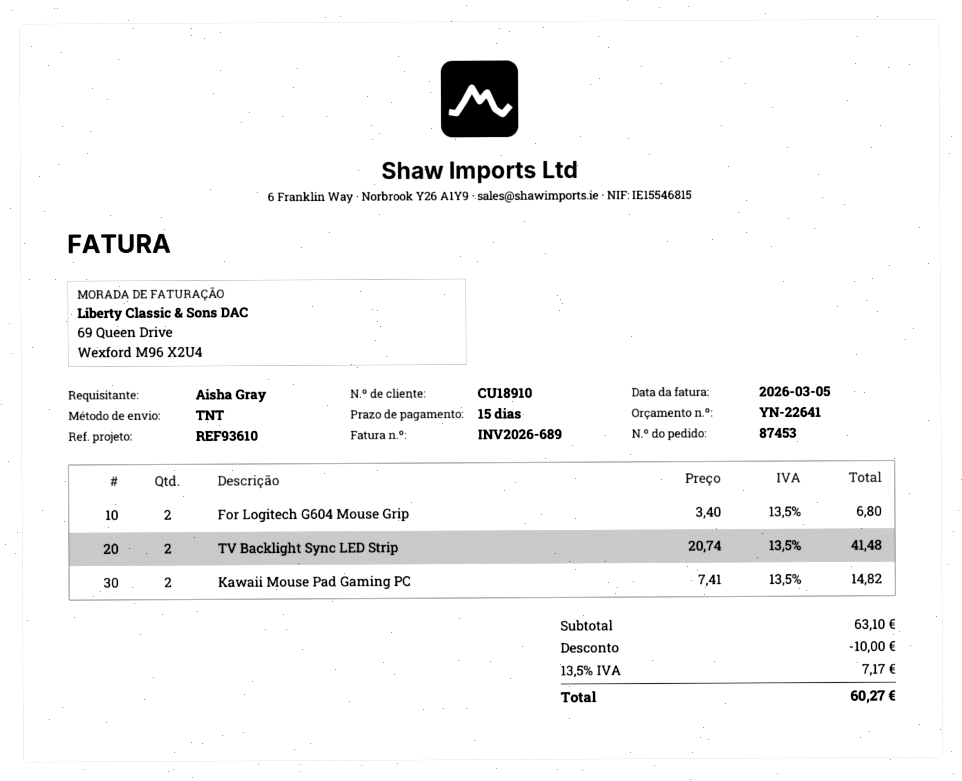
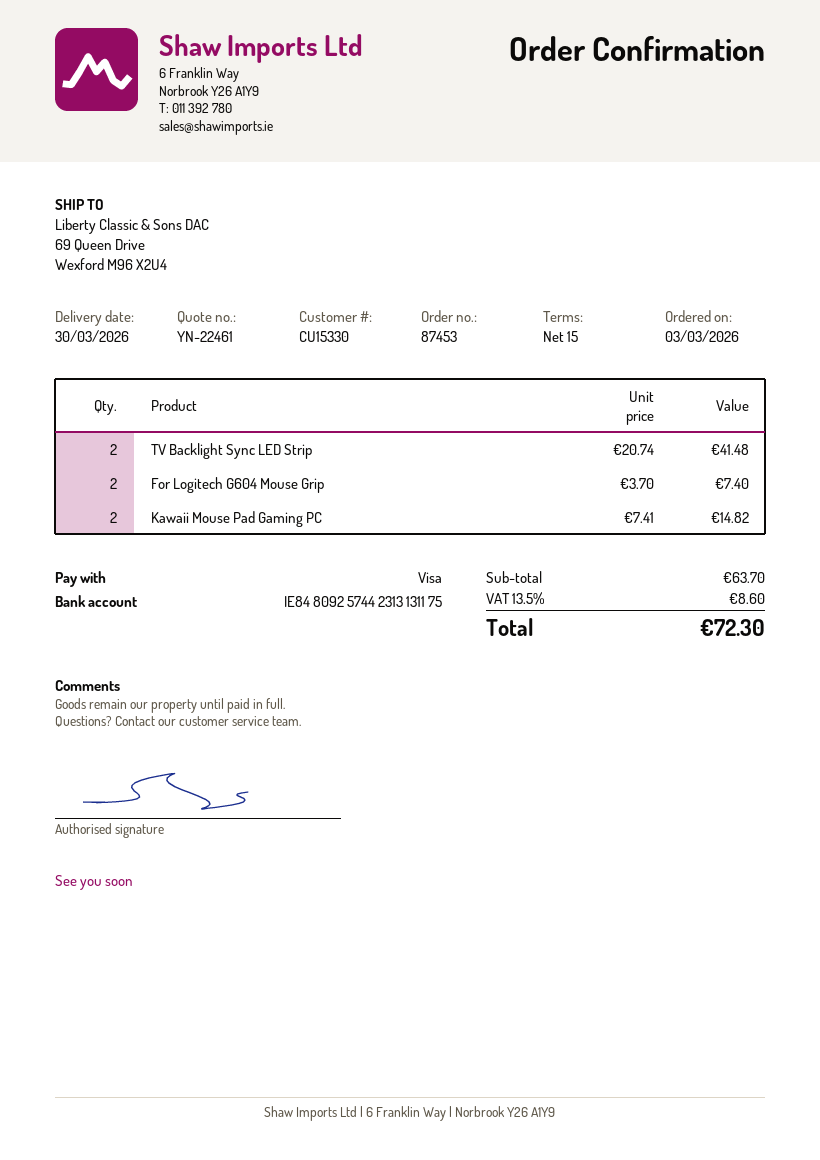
quote number: YN-22641 -> YN-22461
customer number: CU18910 -> CU15330
For Logitech G604 Mouse Grip: 2 x 3.40 = 6.80 -> 2 x 3.70 = 7.40
subtotal: 63.10 -> 63.70
discount: 10.00 -> none
tax: 13.5% = 7.17 -> 13.5% = 8.60
total: 60.27 -> 72.30

